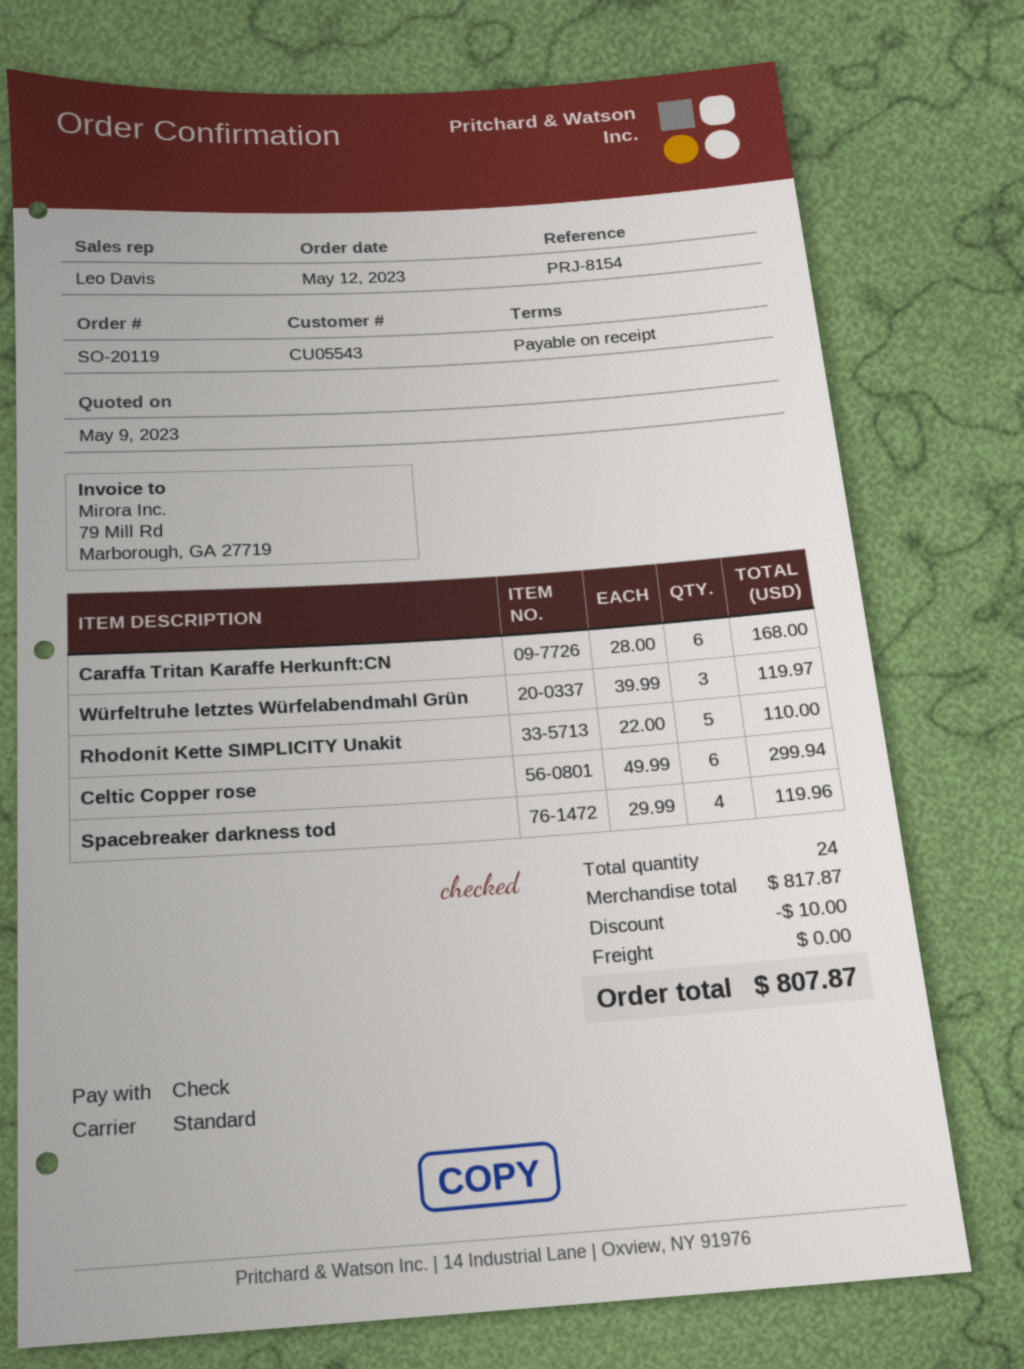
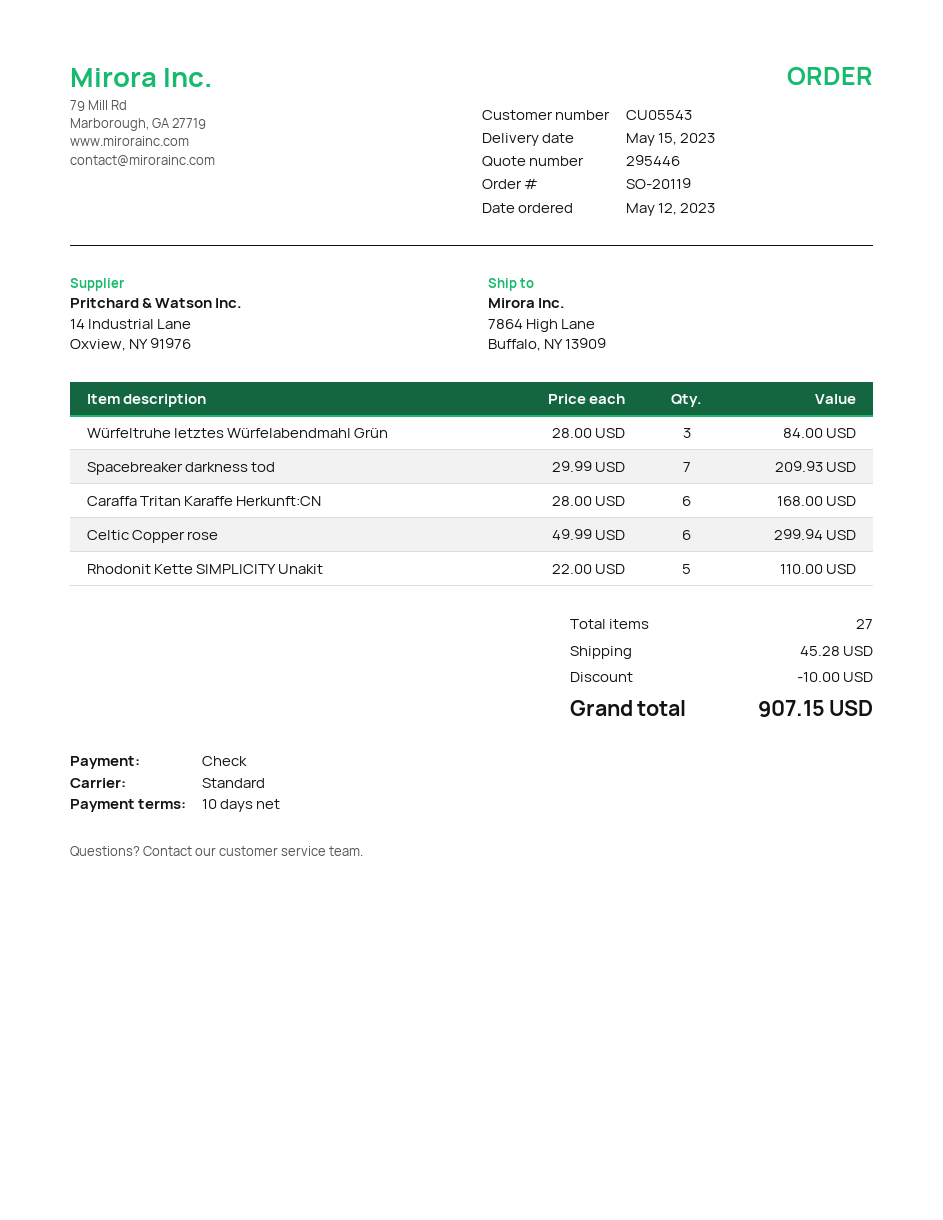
payment terms: on receipt -> 10 days
Würfeltruhe letztes Würfelabendmahl Grün: 3 x 39.99 = 119.97 -> 3 x 28.00 = 84.00
Spacebreaker darkness tod: 4 x 29.99 = 119.96 -> 7 x 29.99 = 209.93
total quantity: 24 -> 27
shipping: 0.00 -> 45.28
total: 807.87 -> 907.15

